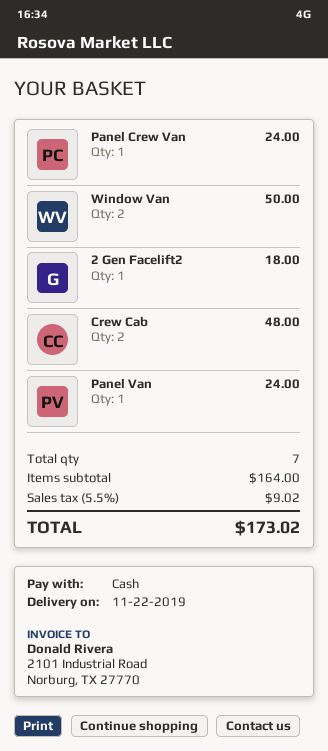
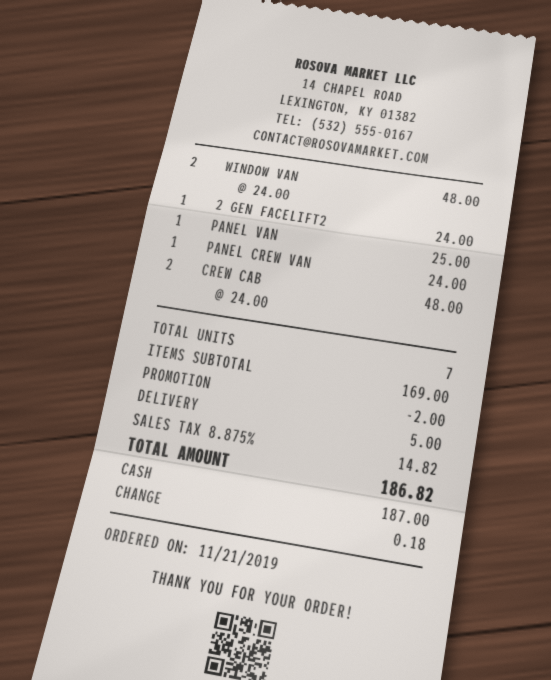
Window Van: 2 for 50.00 -> 2 for 48.00
2 Gen Facelift2: 1 for 18.00 -> 1 for 24.00
Panel Van: 1 for 24.00 -> 1 for 25.00
subtotal: 164.00 -> 169.00
discount: none -> 2.00
shipping: none -> 5.00
tax: 5.5% = 9.02 -> 8.875% = 14.82
total: 173.02 -> 186.82

